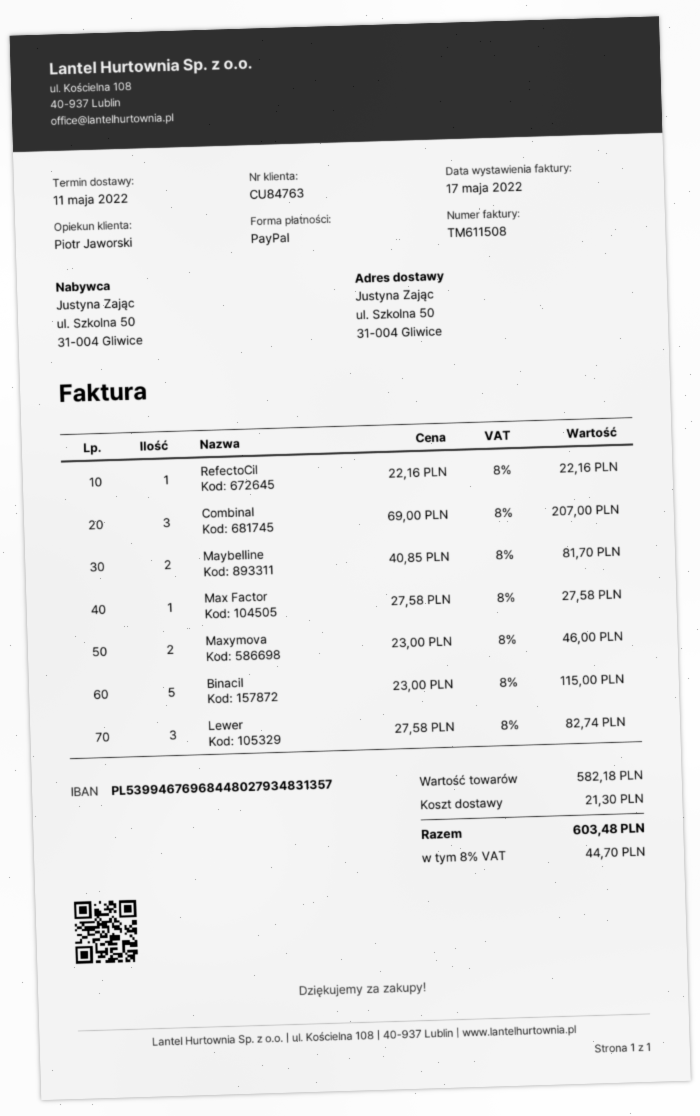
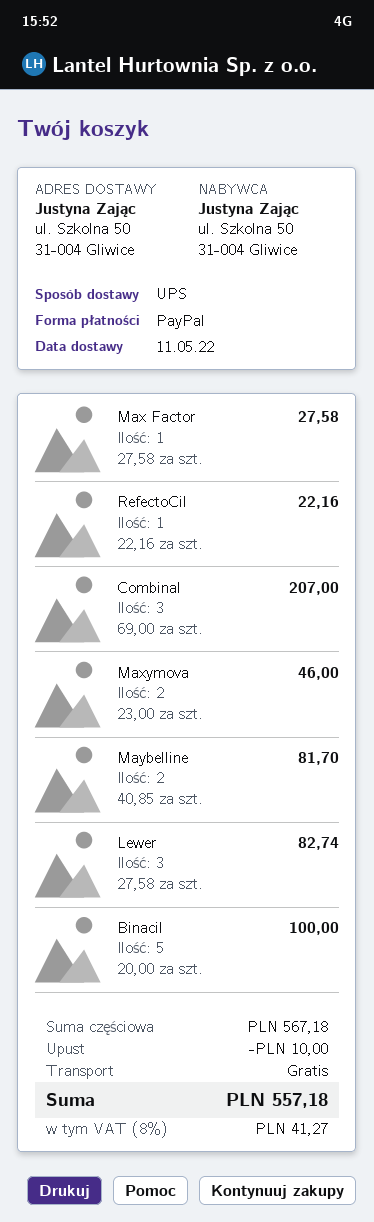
Binacil: 5 x 23.00 = 115.00 -> 5 x 20.00 = 100.00
subtotal: 582.18 -> 567.18
discount: none -> 10.00
shipping: 21.30 -> 0.00
tax: 8% = 44.70 -> 8% = 41.27
total: 603.48 -> 557.18

